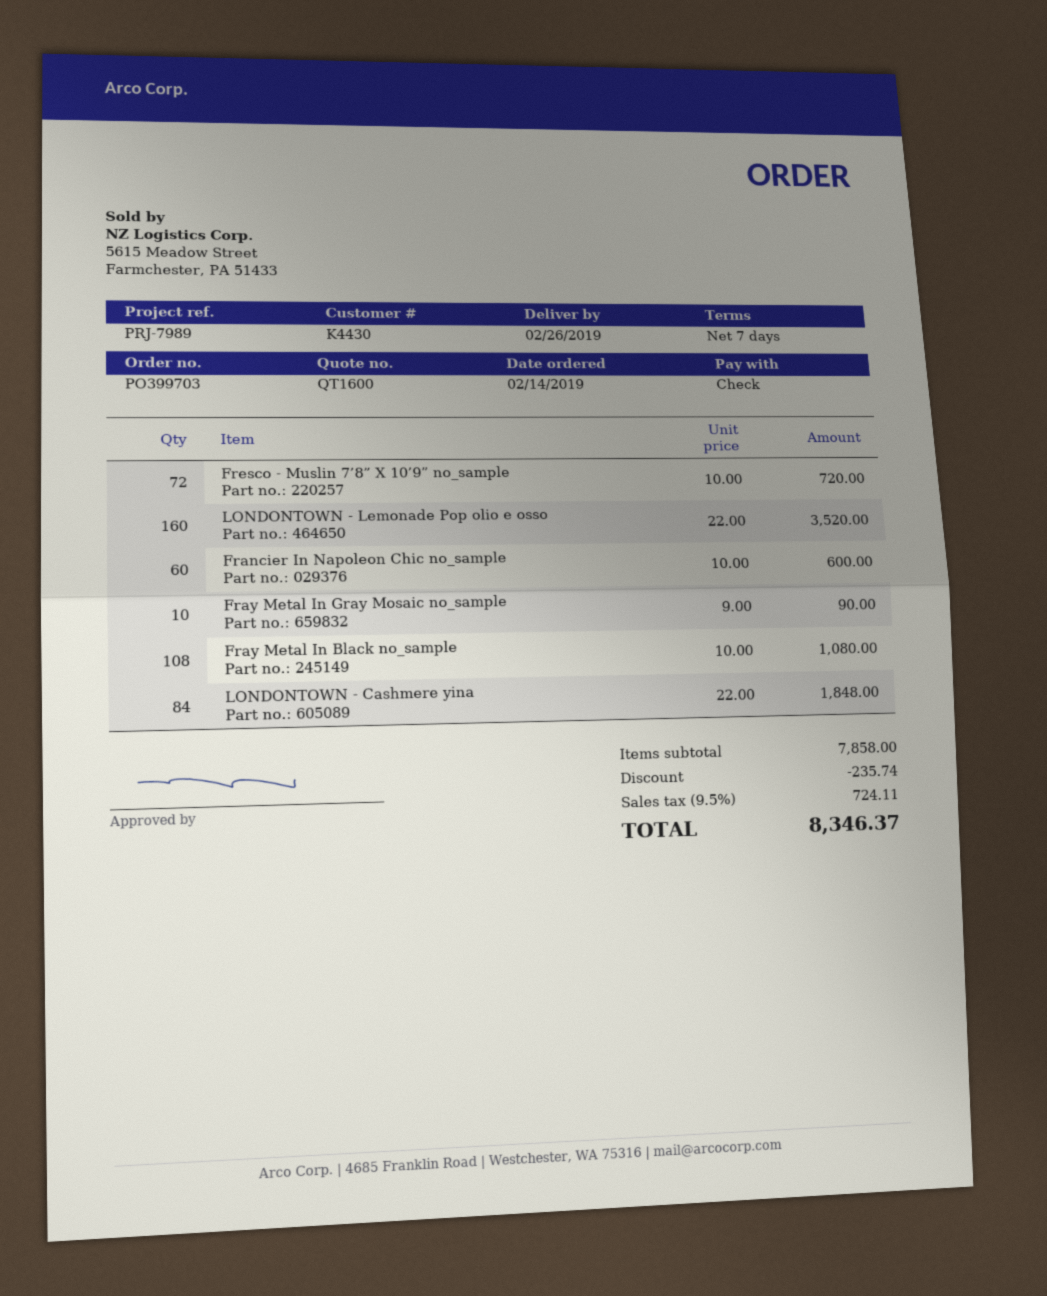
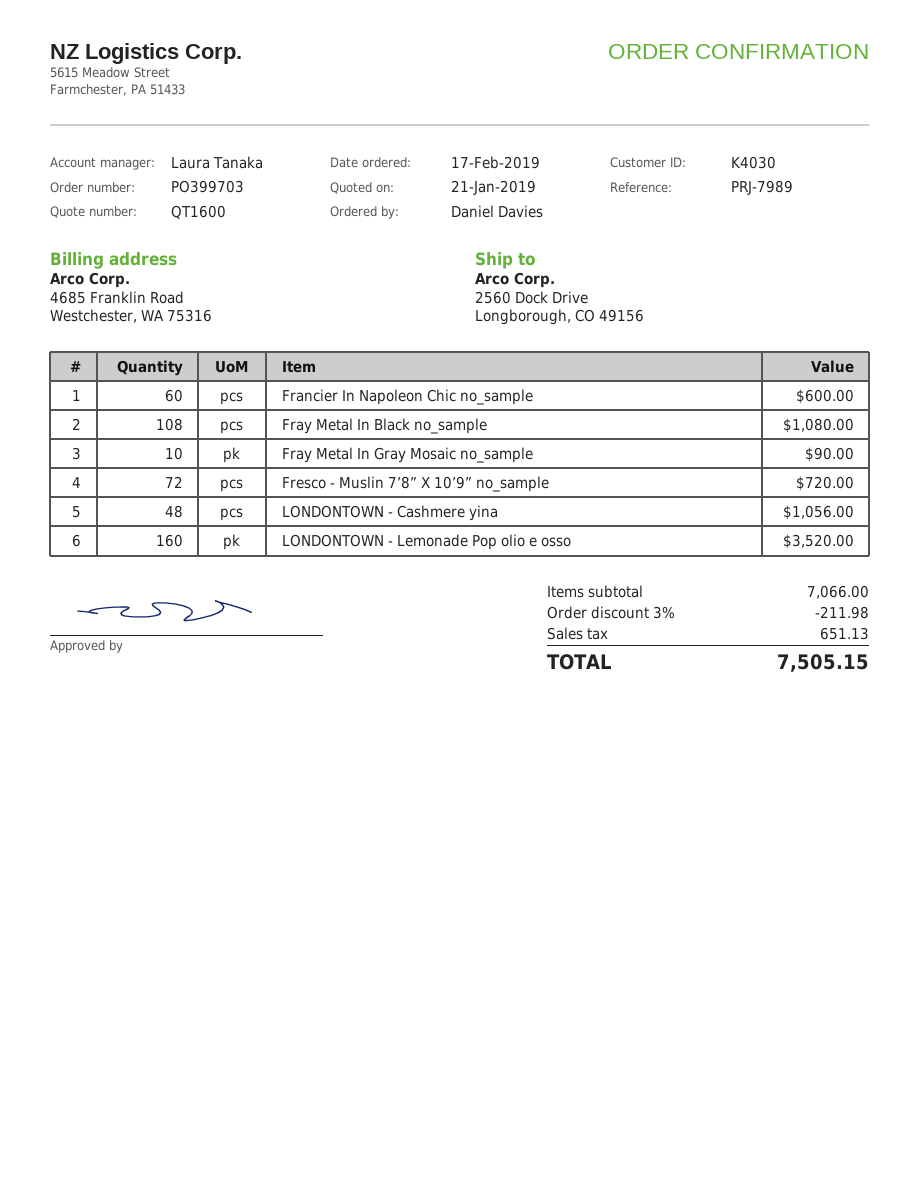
order date: 2019-02-14 -> 2019-02-17
customer number: K4430 -> K4030
LONDONTOWN - Cashmere yina: 84 for 1848.00 -> 48 for 1056.00
subtotal: 7858.00 -> 7066.00
discount: 235.74 -> 211.98
tax: 724.11 -> 651.13
total: 8346.37 -> 7505.15

